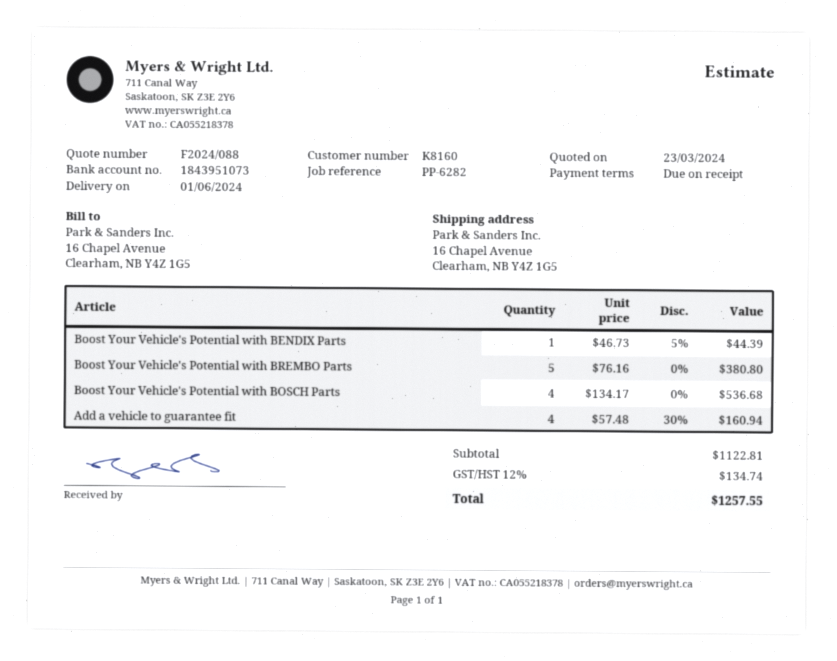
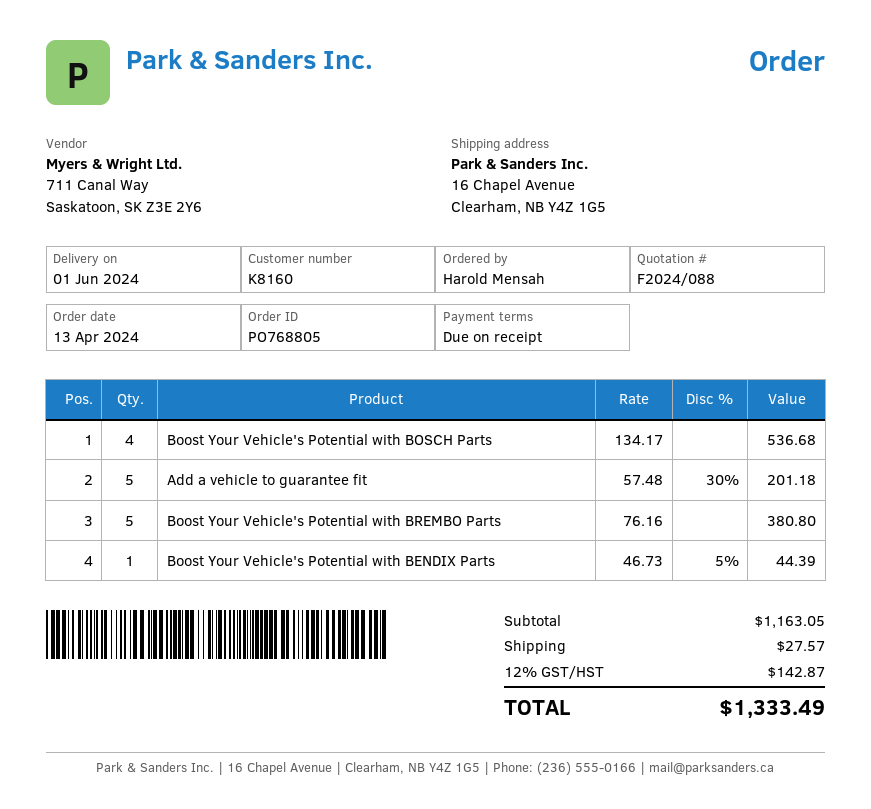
Add a vehicle to guarantee fit: 4 x 57.48 - 30% = 160.94 -> 5 x 57.48 - 30% = 201.18
subtotal: 1122.81 -> 1163.05
shipping: none -> 27.57
tax: 12% = 134.74 -> 12% = 142.87
total: 1257.55 -> 1333.49

